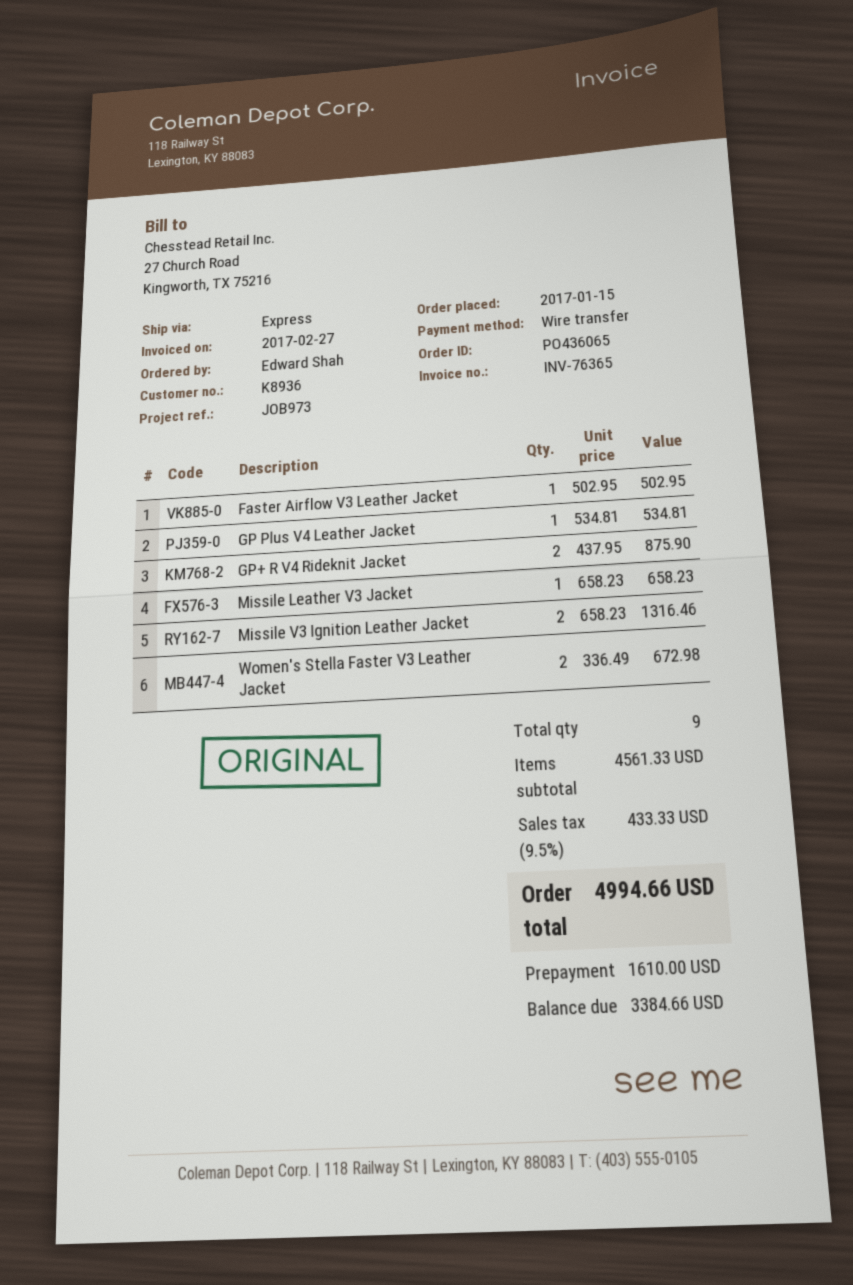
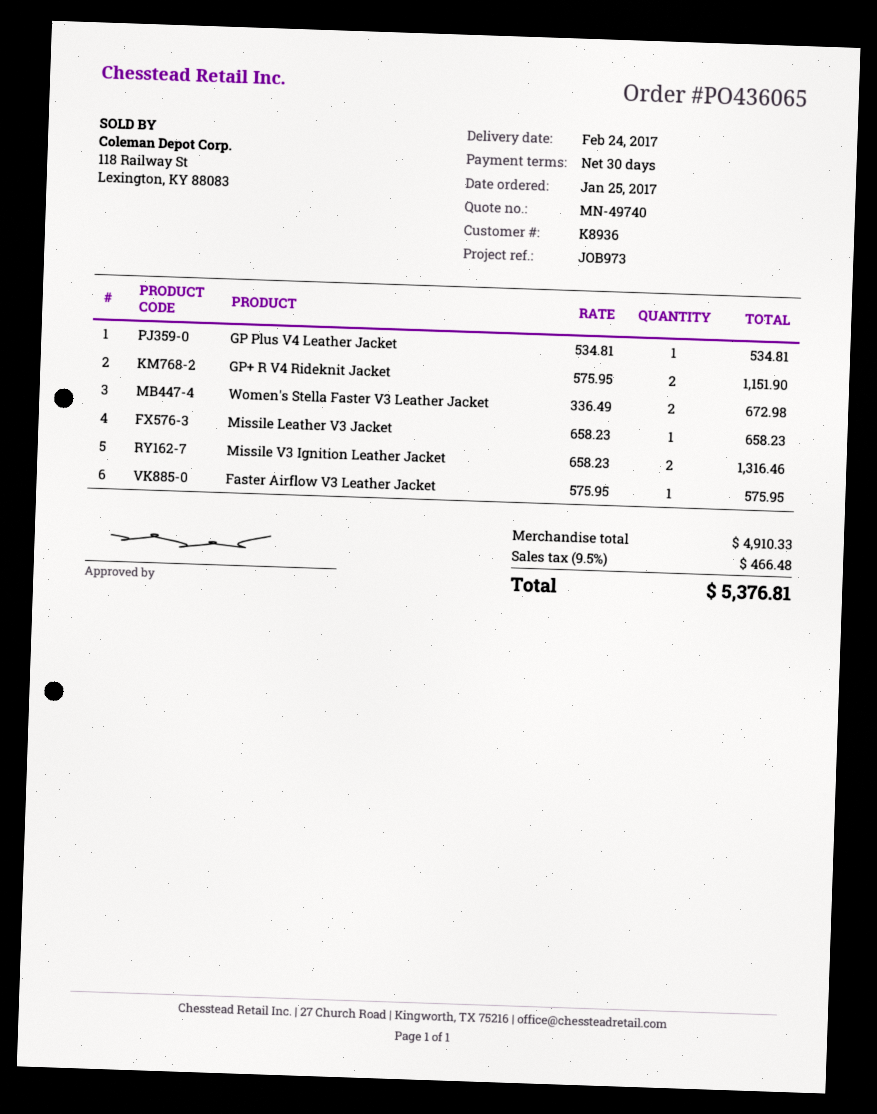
order date: 2017-01-15 -> 2017-01-25
Faster Airflow V3 Leather Jacket: 1 x 502.95 = 502.95 -> 1 x 575.95 = 575.95
GP+ R V4 Rideknit Jacket: 2 x 437.95 = 875.90 -> 2 x 575.95 = 1151.90
subtotal: 4561.33 -> 4910.33
tax: 9.5% = 433.33 -> 9.5% = 466.48
total: 4994.66 -> 5376.81

